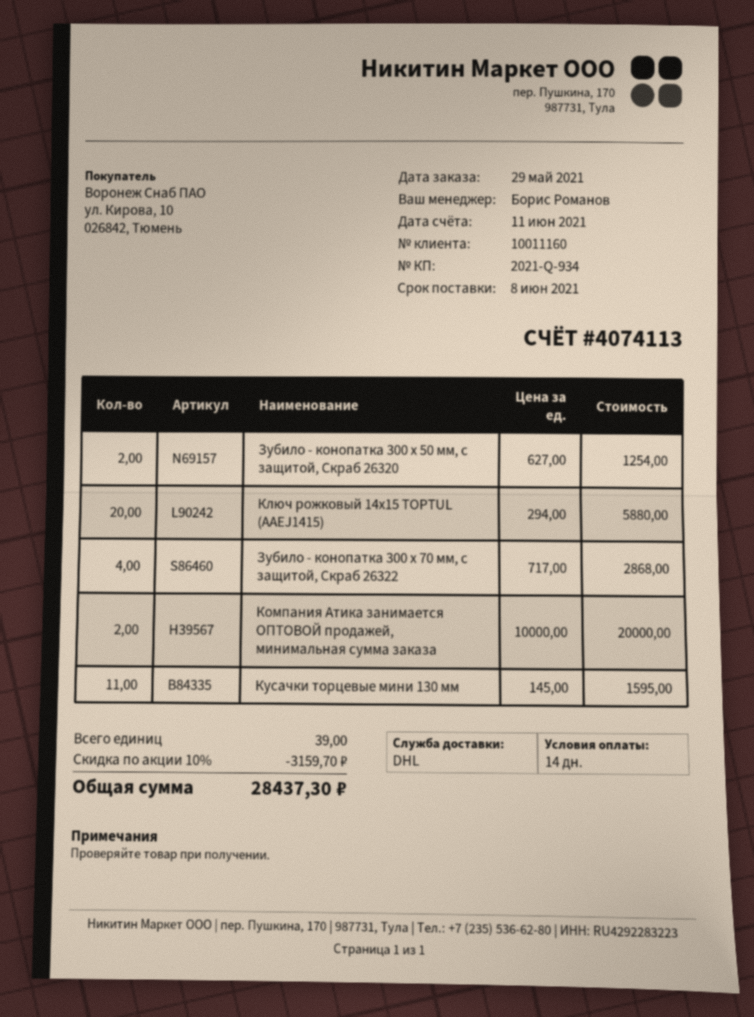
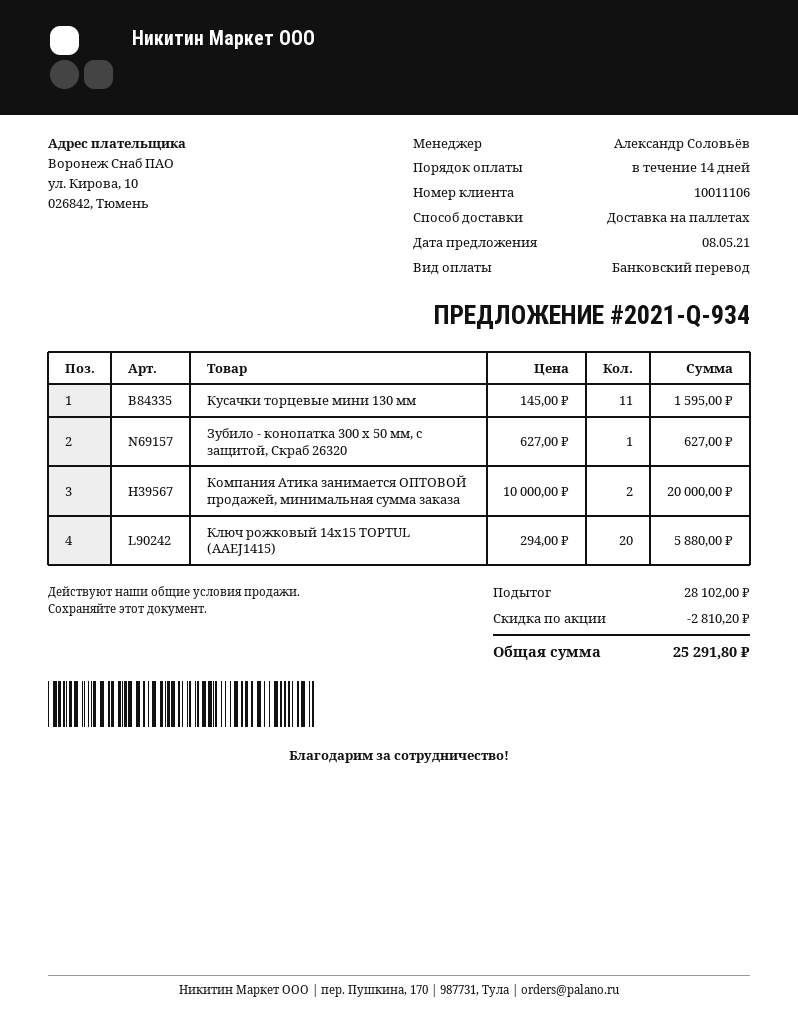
customer number: 10011160 -> 10011106
sales rep: Борис Романов -> Александр Соловьёв
shipping method: DHL -> pallet freight
Зубило - конопатка 300 х 50 мм, с защитой, Скраб 26320: 2 x 627.00 = 1254.00 -> 1 x 627.00 = 627.00
Зубило - конопатка 300 х 70 мм, с защитой, Скраб 26322: 4 x 717.00 = 2868.00 -> none
discount: 3159.70 -> 2810.20
total: 28437.30 -> 25291.80

